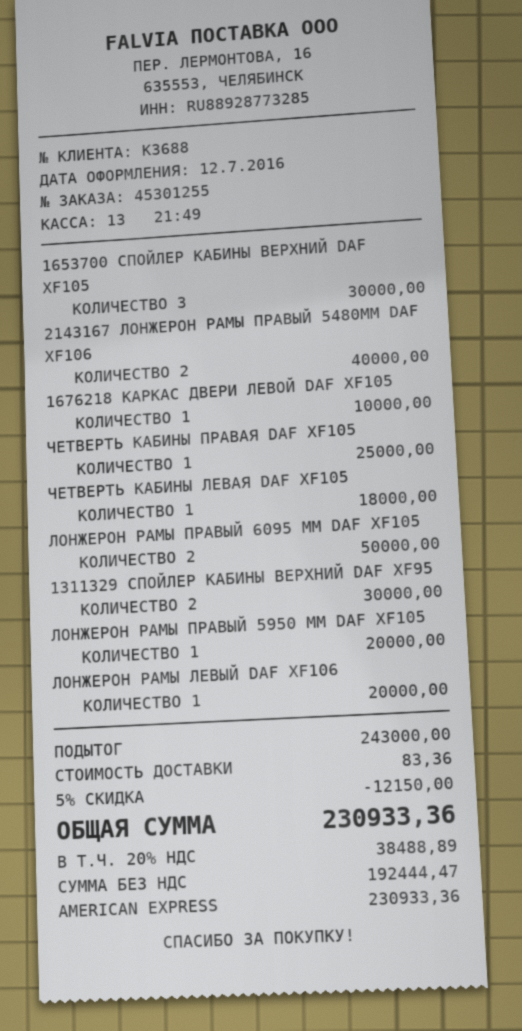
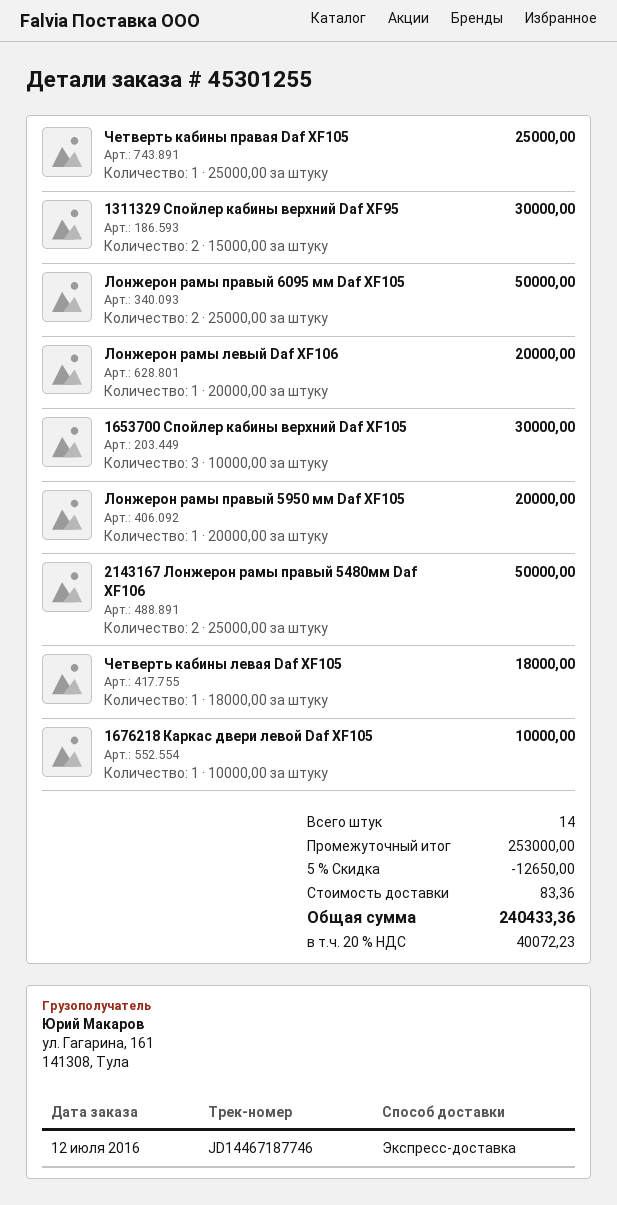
2143167 ЛОНЖЕРОН РАМЫ ПРАВЫЙ 5480ММ DAF XF106: 2 for 40000.00 -> 2 for 50000.00
subtotal: 243000.00 -> 253000.00
discount: 5% = 12150.00 -> 5% = 12650.00
tax: 20% = 38488.89 -> 20% = 40072.23
total: 230933.36 -> 240433.36

